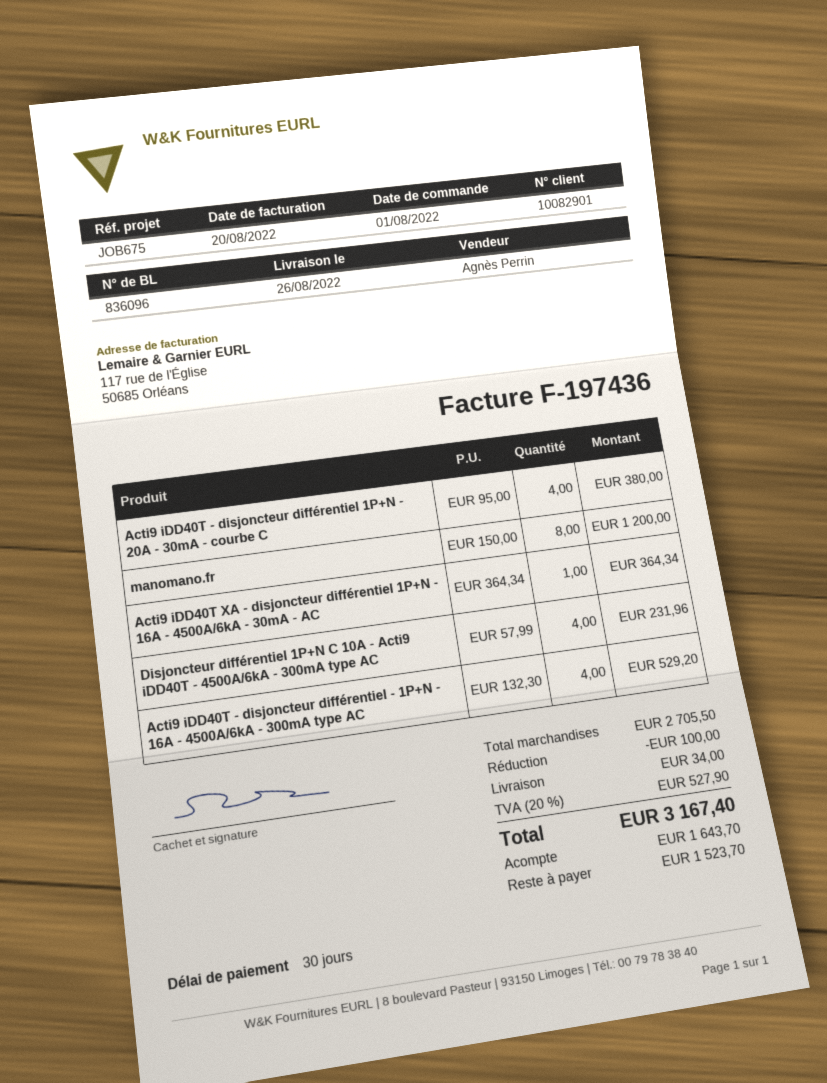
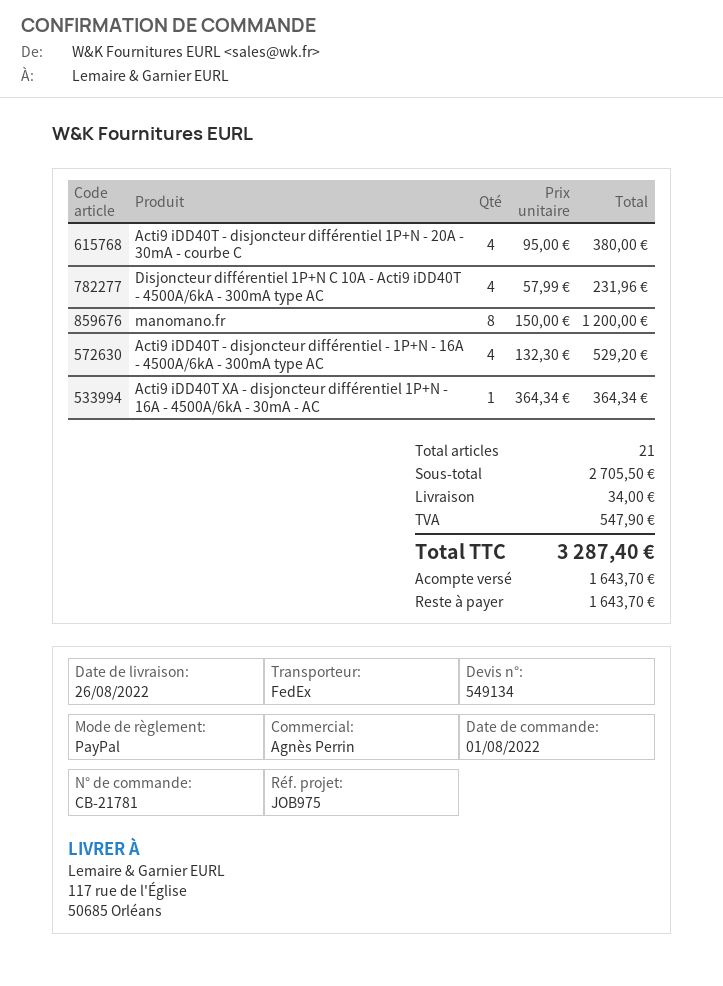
reference: JOB675 -> JOB975
discount: 100.00 -> none
tax: 527.90 -> 547.90
total: 3167.40 -> 3287.40
balance: 1523.70 -> 1643.70

